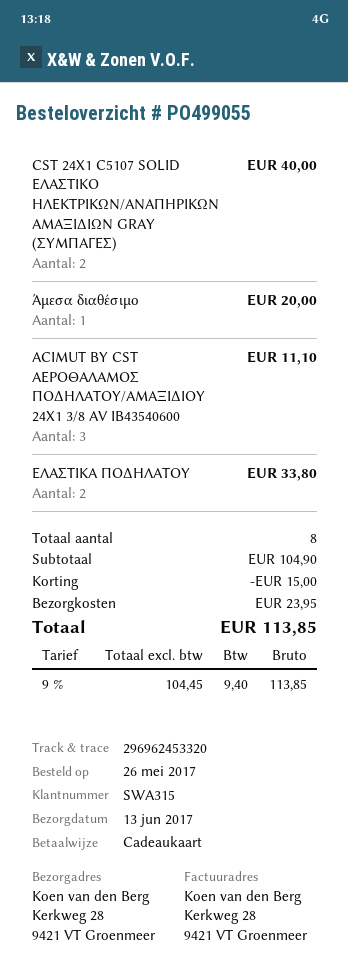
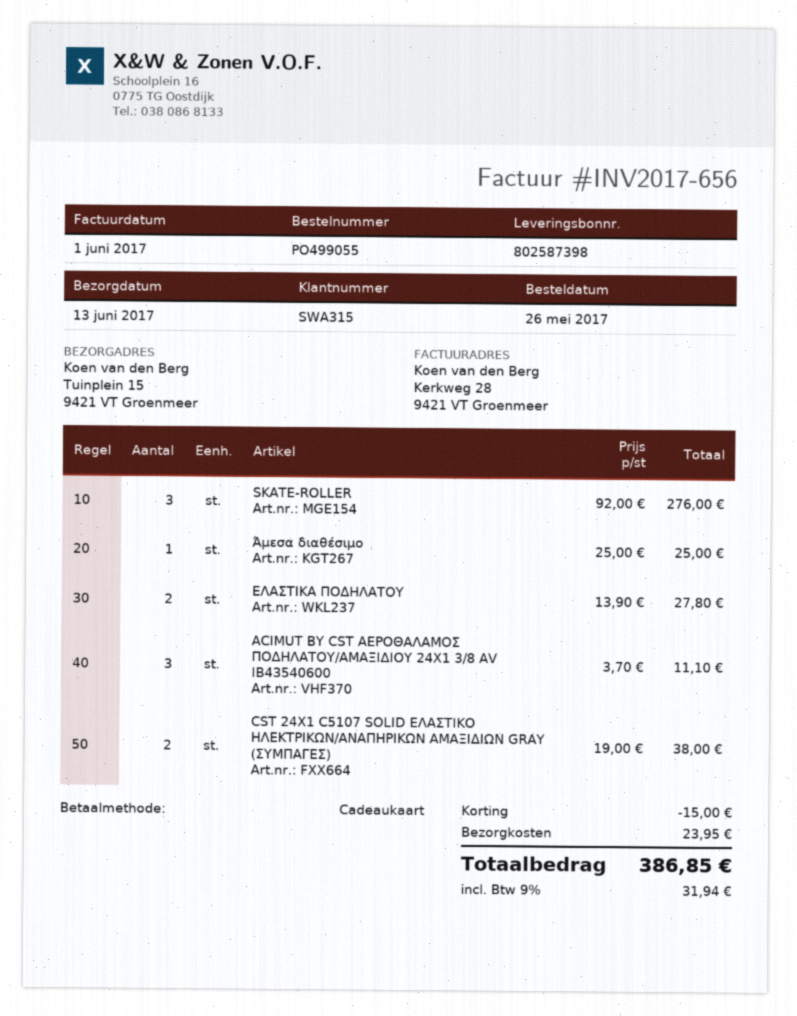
ship to: Kerkweg 28, 9421 VT Groenmeer -> Tuinplein 15, 9421 VT Groenmeer
CST 24X1 C5107 SOLID ΕΛΑΣΤΙΚΟ ΗΛΕΚΤΡΙΚΩΝ/ΑΝΑΠΗΡΙΚΩΝ ΑΜΑΞΙΔΙΩΝ GRAY (ΣΥΜΠΑΓΕΣ): 2 for 40.00 -> 2 for 38.00
Άμεσα διαθέσιμο: 1 for 20.00 -> 1 for 25.00
ΕΛΑΣΤΙΚΑ ΠΟΔΗΛΑΤΟΥ: 2 for 33.80 -> 2 for 27.80
SKATE-ROLLER: none -> 3 for 276.00
tax: 9% = 9.40 -> 9% = 31.94
total: 113.85 -> 386.85

